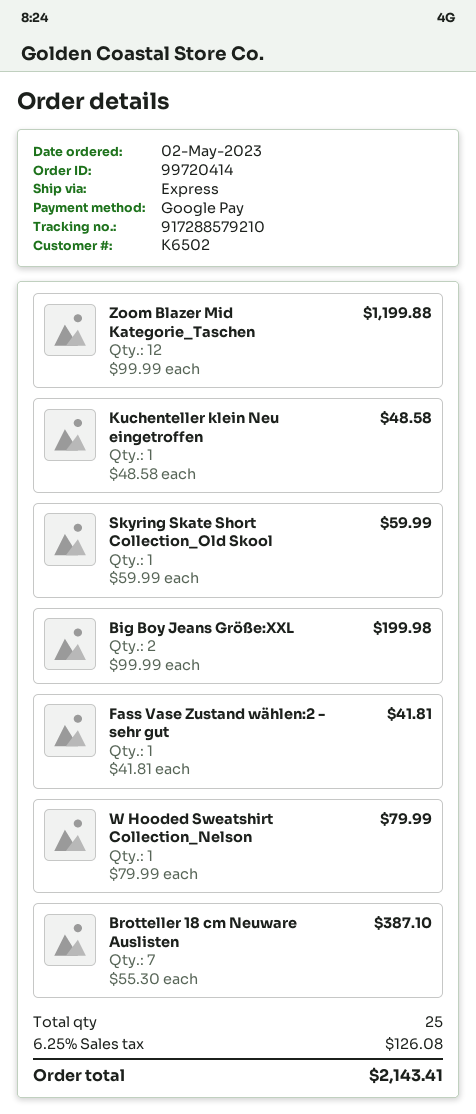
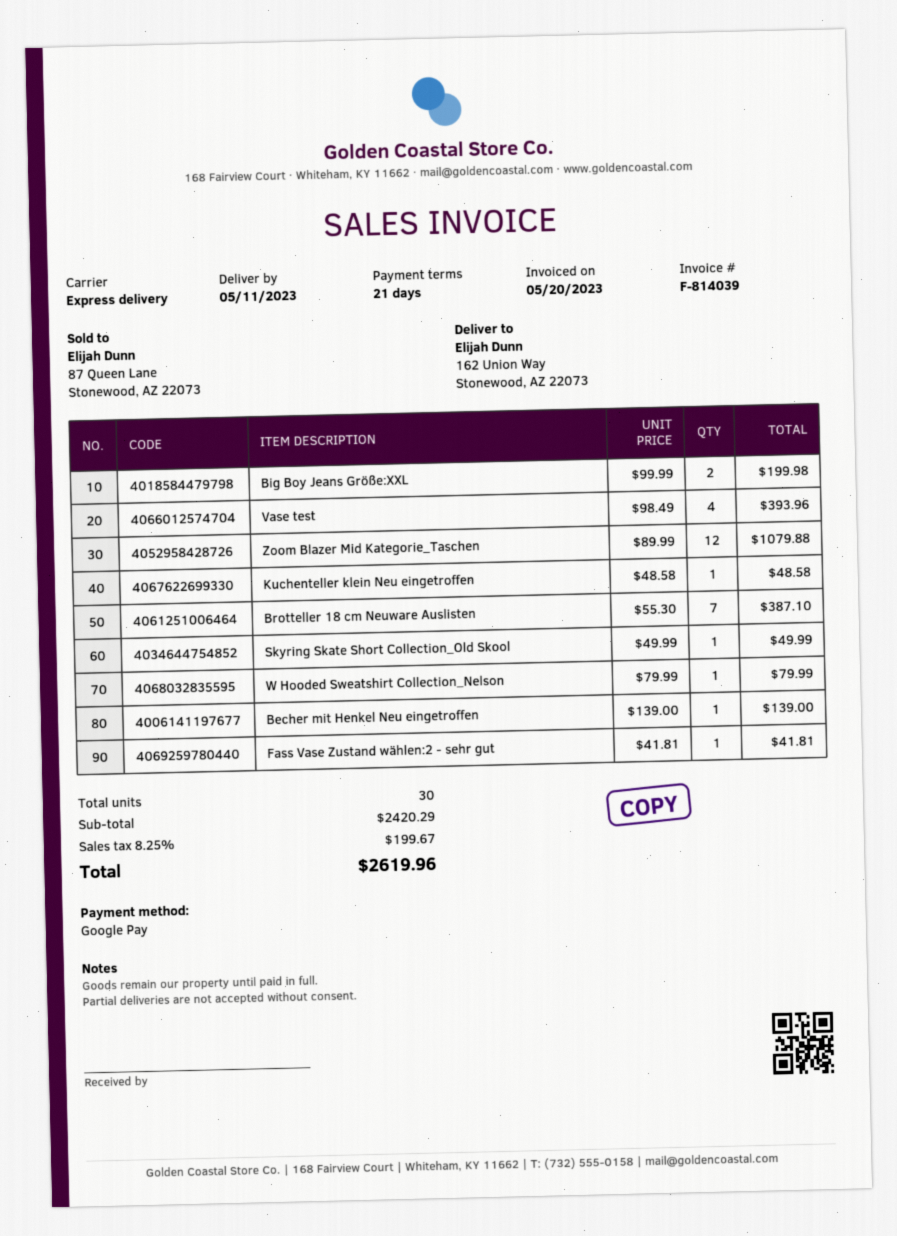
Zoom Blazer Mid Kategorie_Taschen: 12 x 99.99 = 1199.88 -> 12 x 89.99 = 1079.88
Skyring Skate Short Collection_Old Skool: 1 x 59.99 = 59.99 -> 1 x 49.99 = 49.99
Vase test: none -> 4 x 98.49 = 393.96
Becher mit Henkel Neu eingetroffen: none -> 1 x 139.00 = 139.00
total quantity: 25 -> 30
tax: 6.25% = 126.08 -> 8.25% = 199.67
total: 2143.41 -> 2619.96

